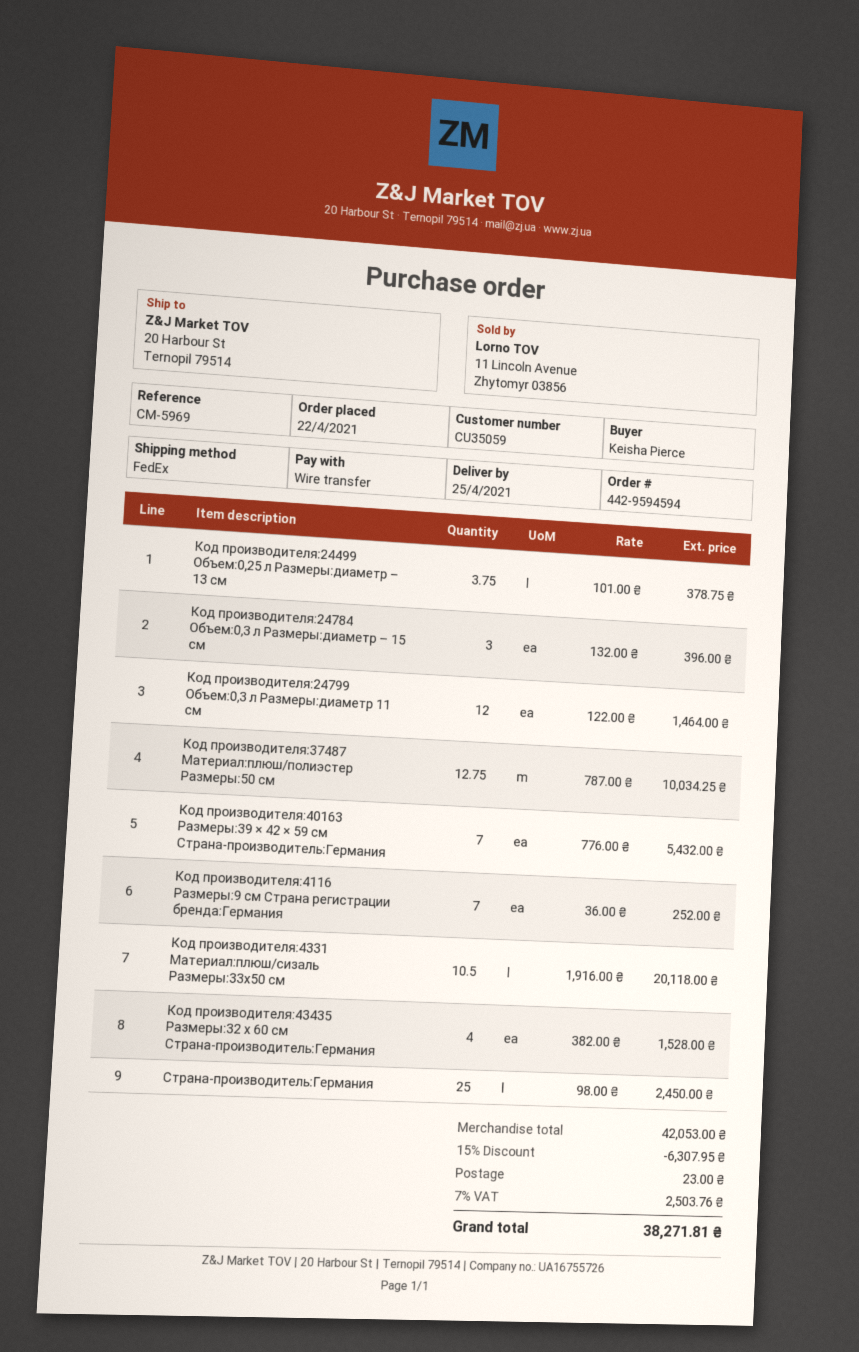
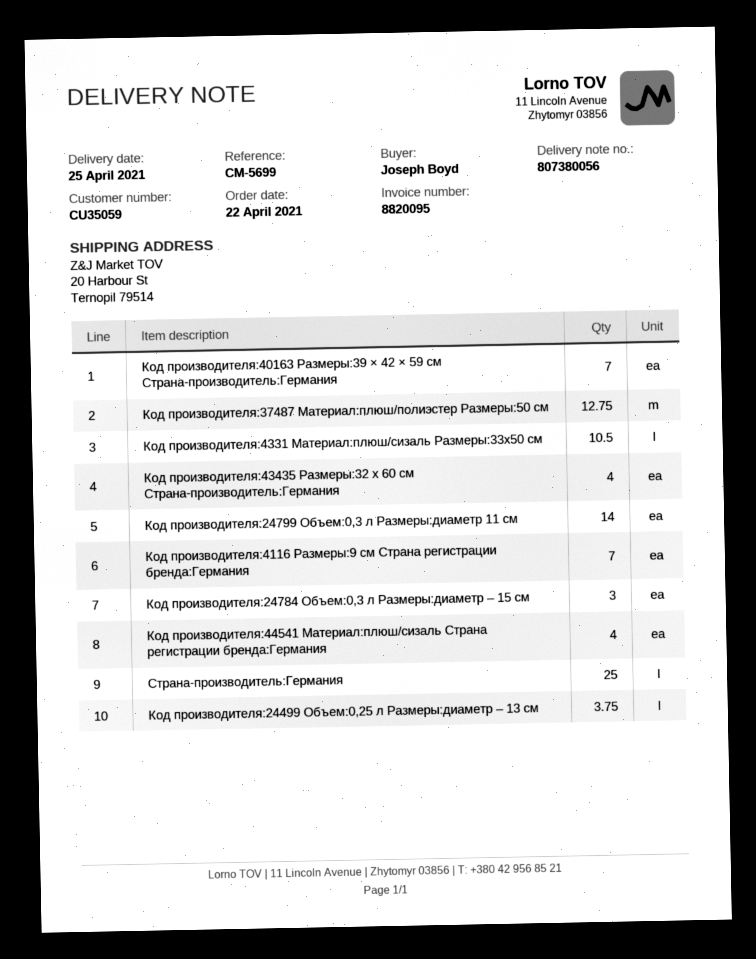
reference: CM-5969 -> CM-5699
ordered by: Keisha Pierce -> Joseph Boyd
Код производителя:24799 Объем:0,3 л Размеры:диаметр 11 см: 12 -> 14
Код производителя:44541 Материал:плюш/сизаль Страна регистрации бренда:Германия: none -> 4

